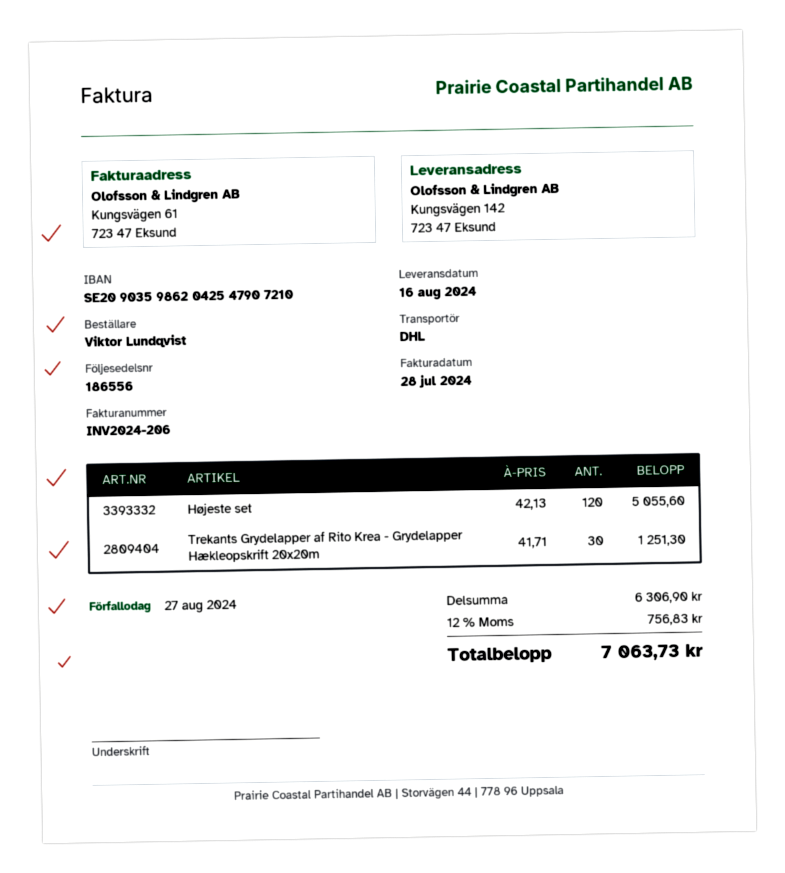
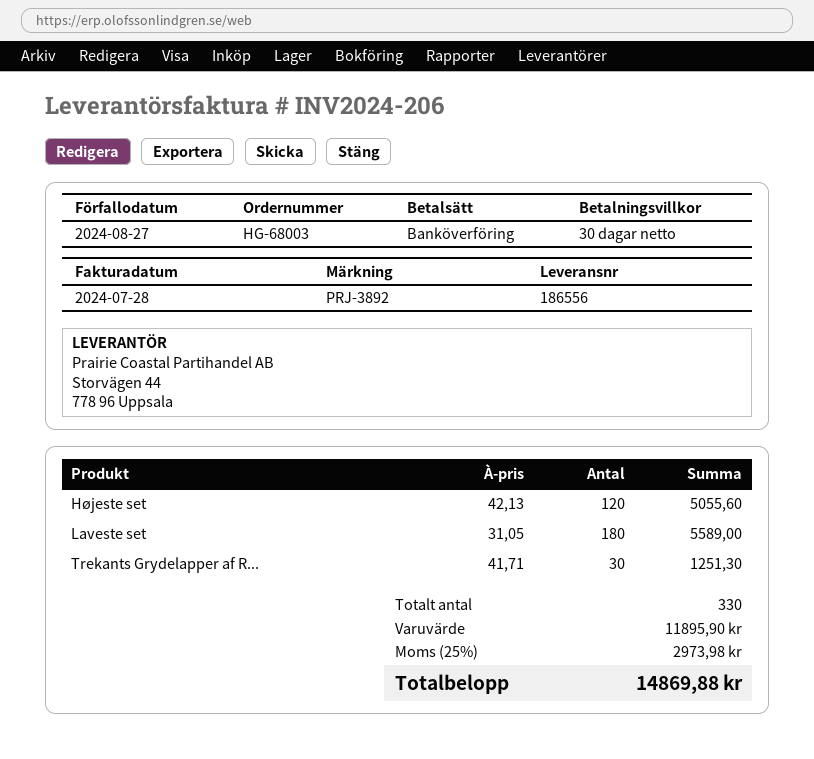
Laveste set: none -> 180 x 31.05 = 5589.00
subtotal: 6306.90 -> 11895.90
tax: 12% = 756.83 -> 25% = 2973.98
total: 7063.73 -> 14869.88

